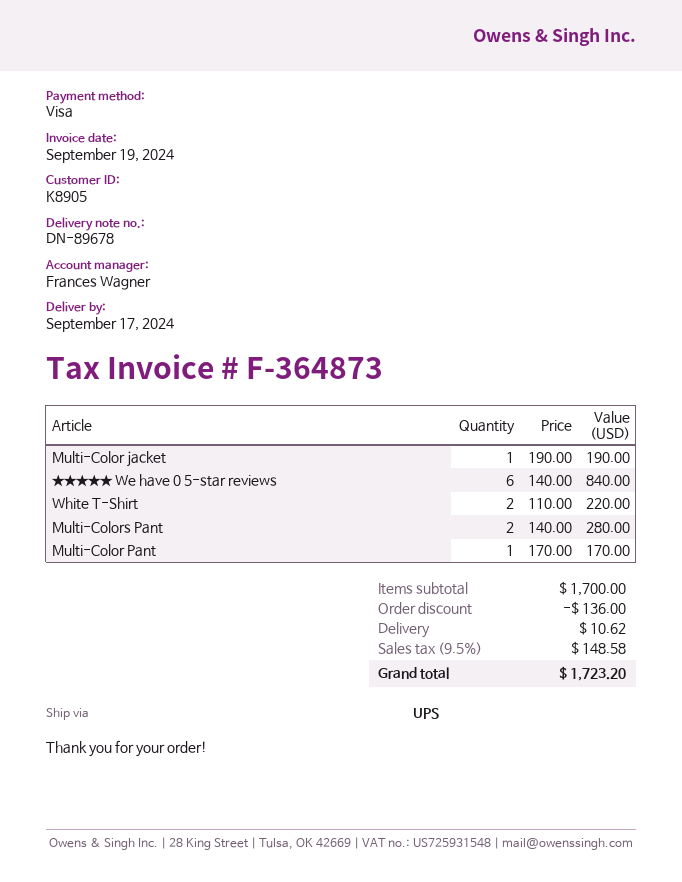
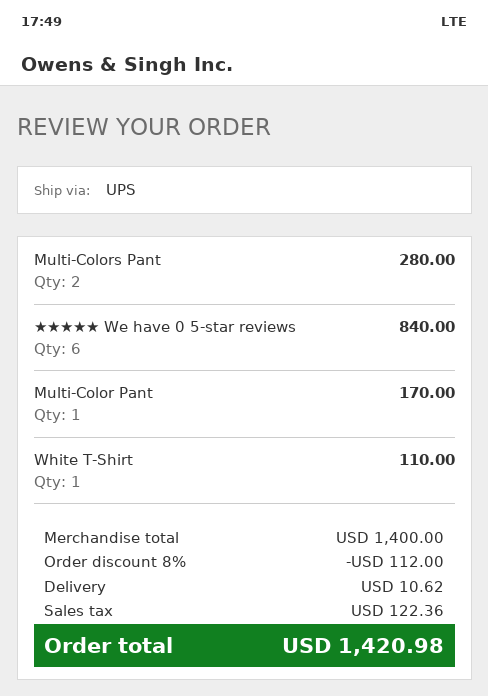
Multi-Color jacket: 1 for 190.00 -> none
White T-Shirt: 2 for 220.00 -> 1 for 110.00
subtotal: 1700.00 -> 1400.00
discount: 136.00 -> 112.00
tax: 148.58 -> 122.36
total: 1723.20 -> 1420.98

